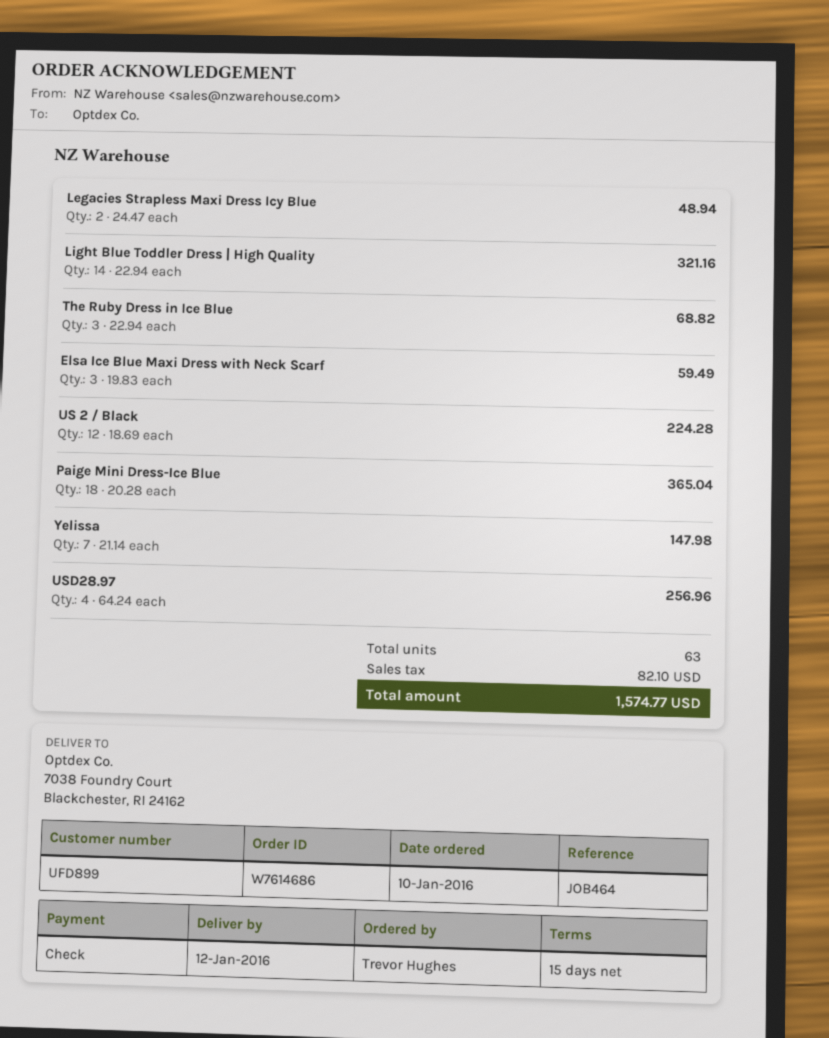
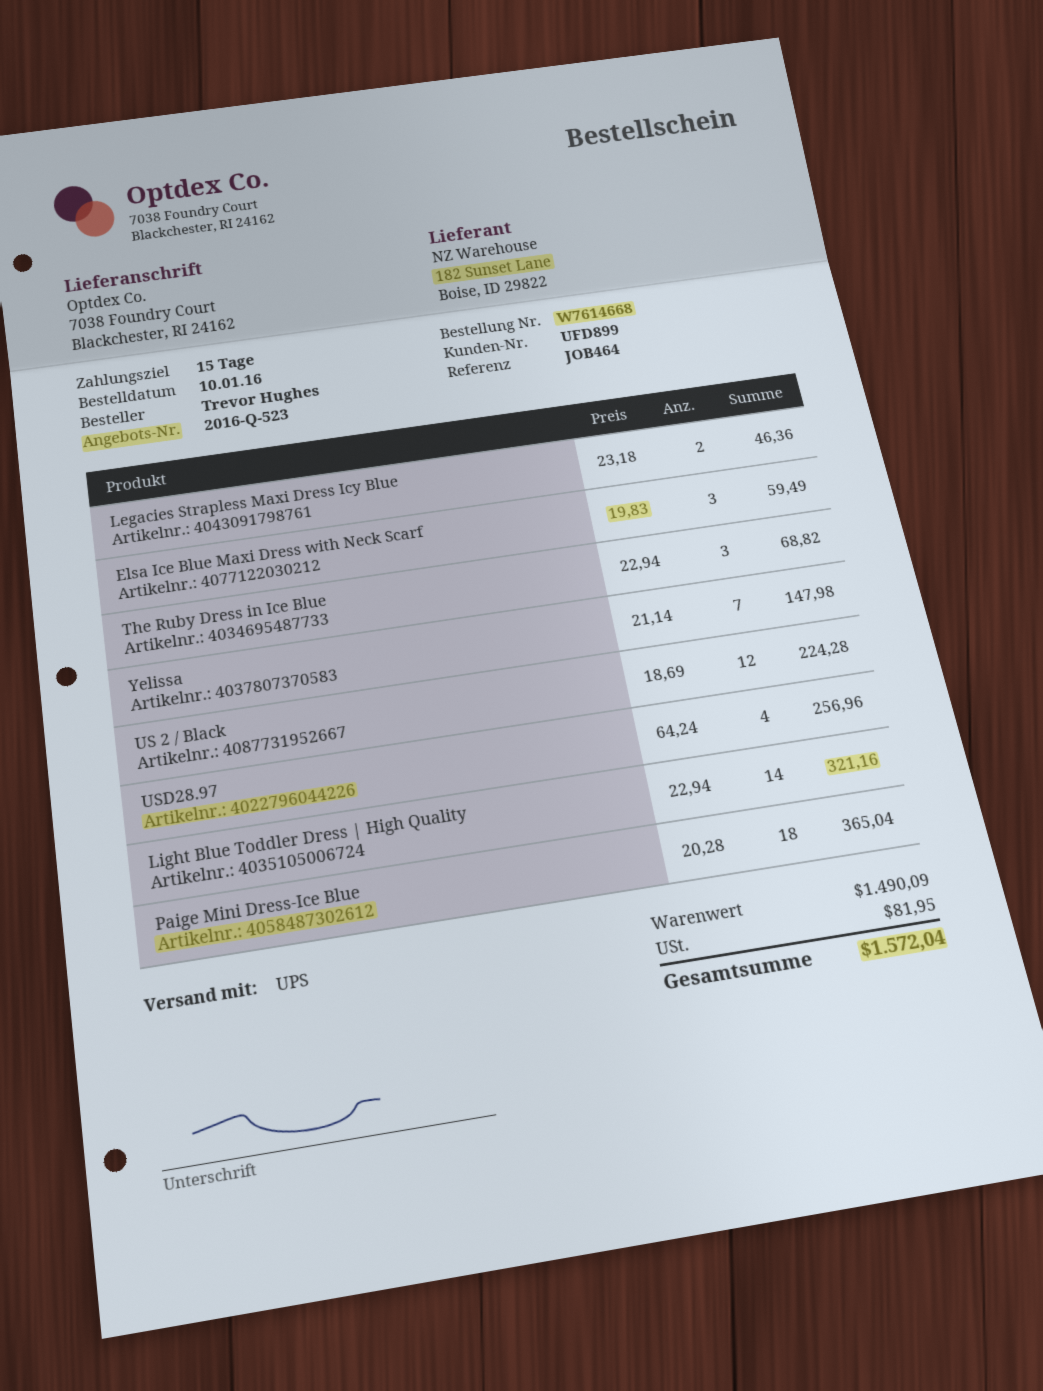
order number: W7614686 -> W7614668
Legacies Strapless Maxi Dress Icy Blue: 2 x 24.47 = 48.94 -> 2 x 23.18 = 46.36
tax: 82.10 -> 81.95
total: 1574.77 -> 1572.04

